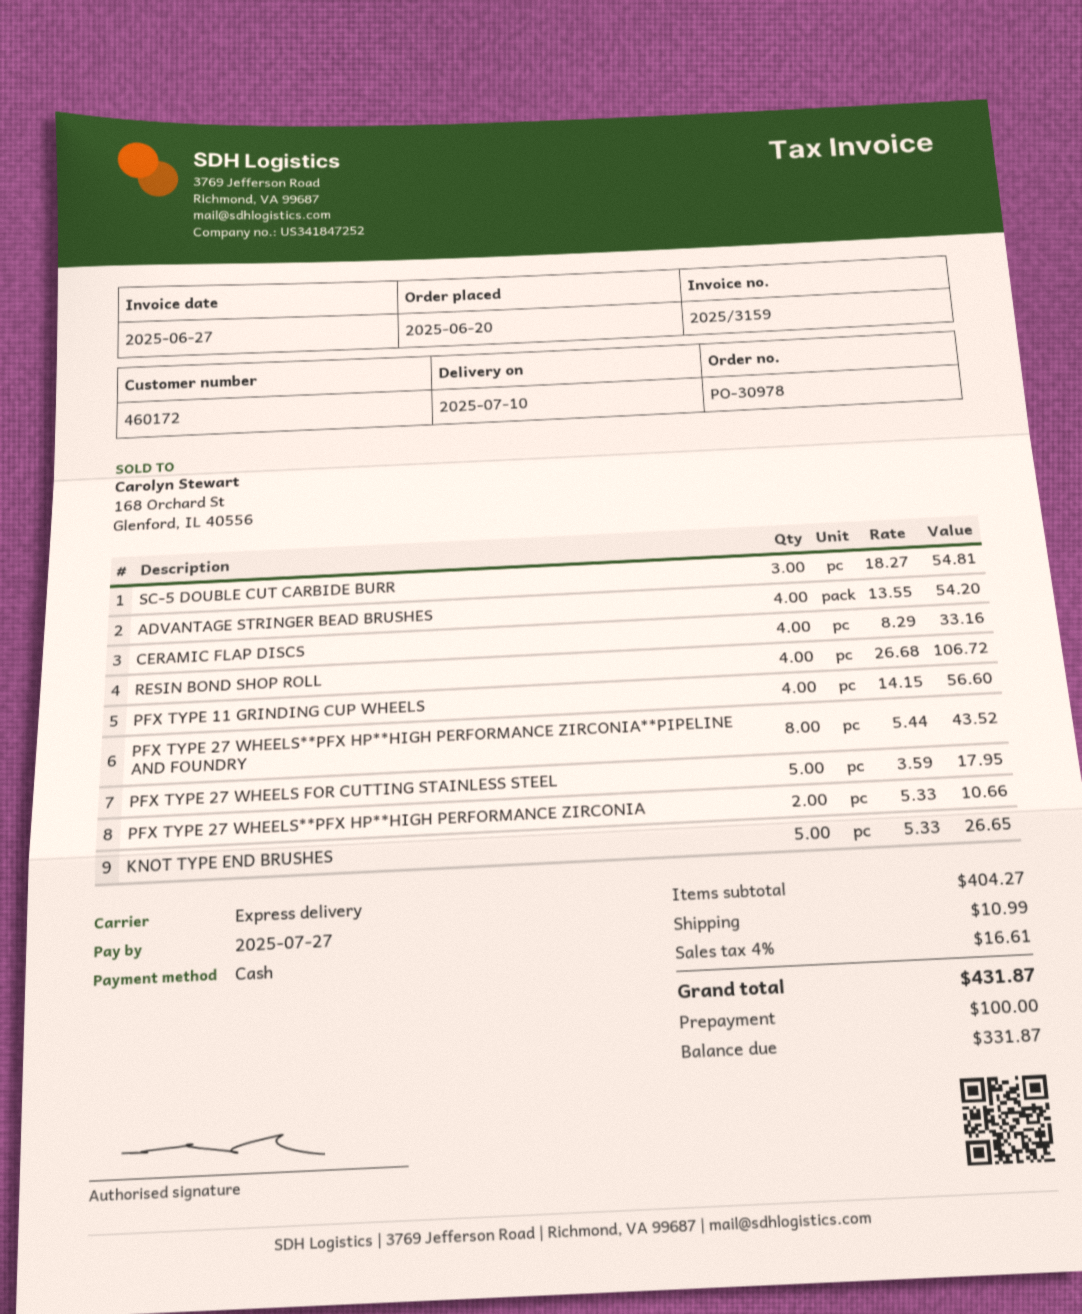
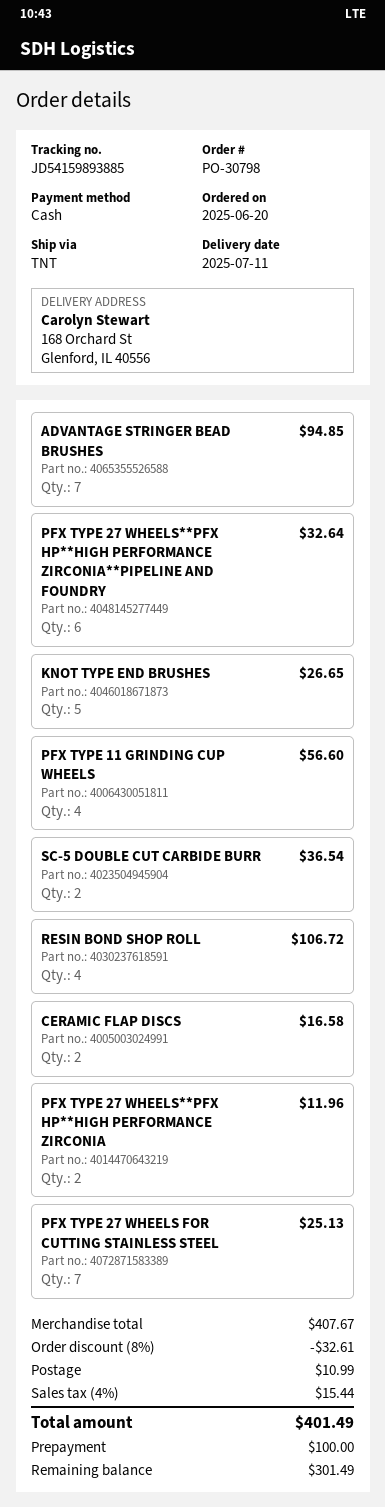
order number: PO-30978 -> PO-30798
delivery date: 2025-07-10 -> 2025-07-11
shipping method: express -> TNT
SC-5 DOUBLE CUT CARBIDE BURR: 3 for 54.81 -> 2 for 36.54
ADVANTAGE STRINGER BEAD BRUSHES: 4 for 54.20 -> 7 for 94.85
CERAMIC FLAP DISCS: 4 for 33.16 -> 2 for 16.58
PFX TYPE 27 WHEELS**PFX HP**HIGH PERFORMANCE ZIRCONIA**PIPELINE AND FOUNDRY: 8 for 43.52 -> 6 for 32.64
PFX TYPE 27 WHEELS FOR CUTTING STAINLESS STEEL: 5 for 17.95 -> 7 for 25.13
PFX TYPE 27 WHEELS**PFX HP**HIGH PERFORMANCE ZIRCONIA: 2 for 10.66 -> 2 for 11.96
subtotal: 404.27 -> 407.67
discount: none -> 8% = 32.61
tax: 4% = 16.61 -> 4% = 15.44
total: 431.87 -> 401.49
balance: 331.87 -> 301.49

